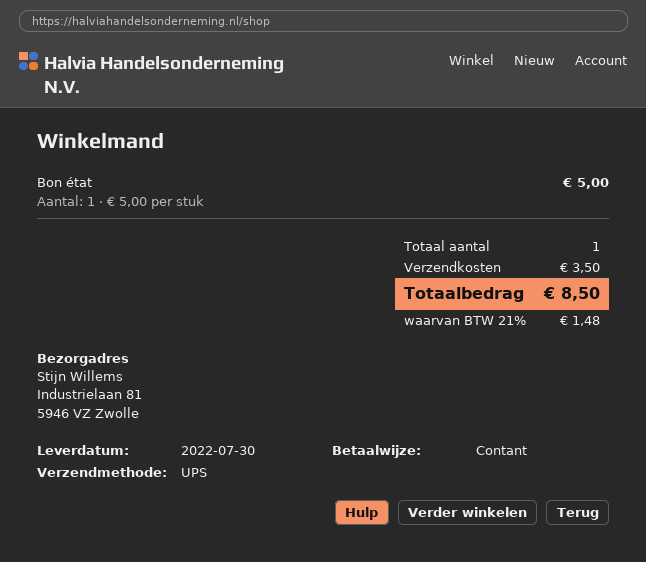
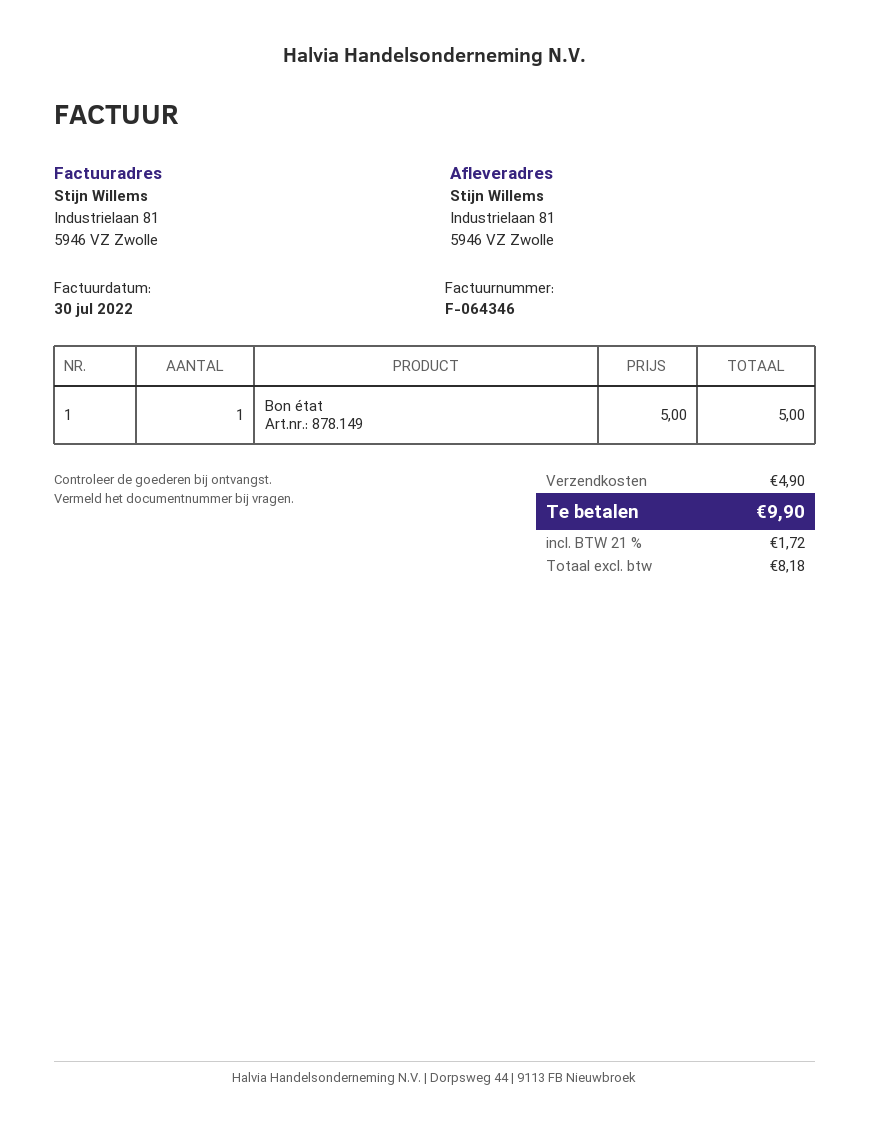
shipping: 3.50 -> 4.90
tax: 21% = 1.48 -> 21% = 1.72
total: 8.50 -> 9.90

